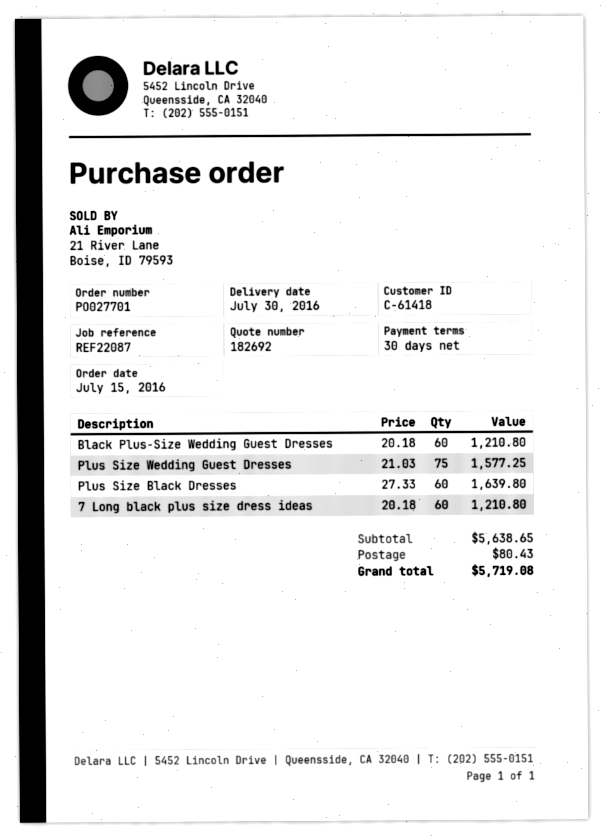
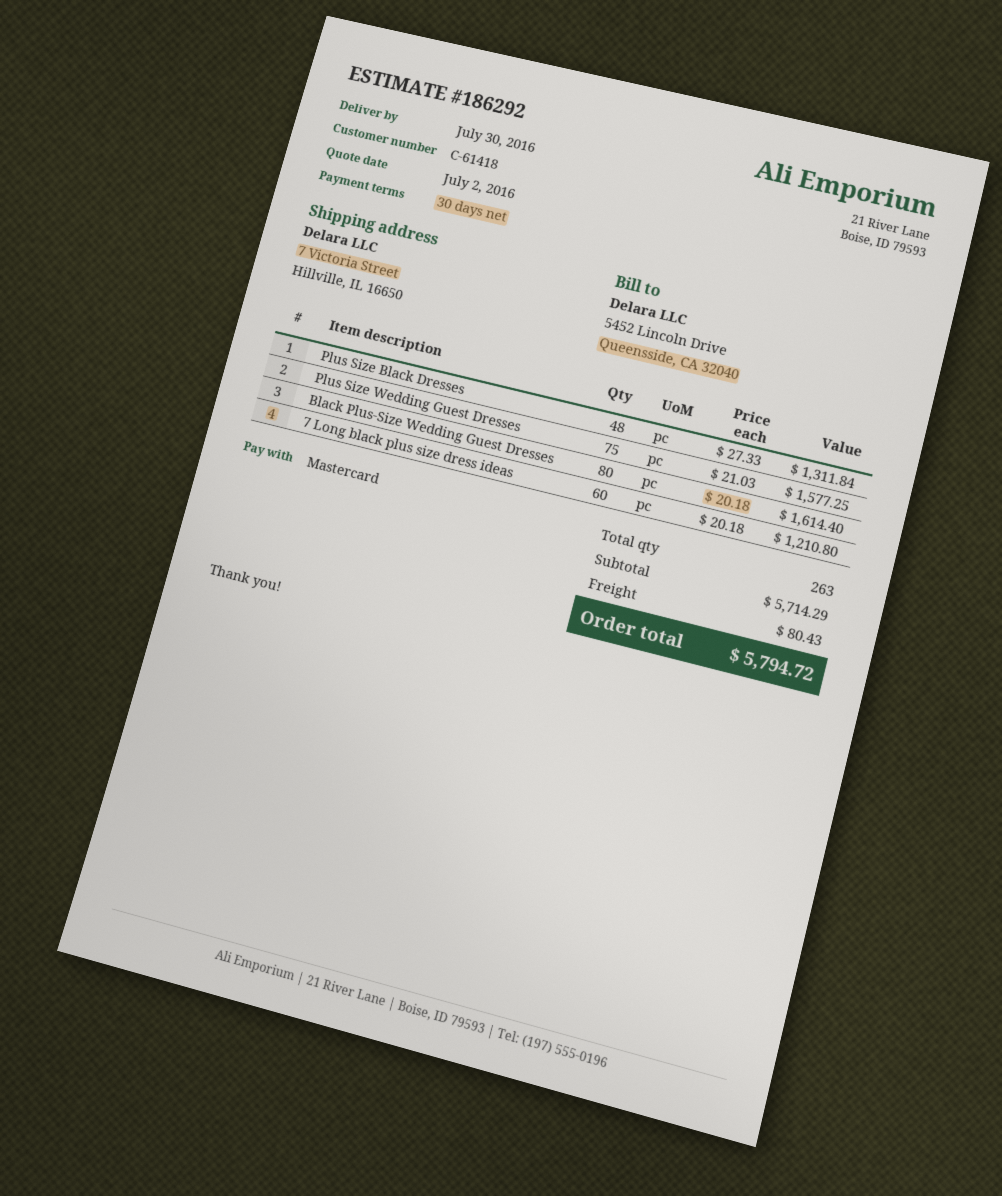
quote number: 182692 -> 186292
Black Plus-Size Wedding Guest Dresses: 60 x 20.18 = 1210.80 -> 80 x 20.18 = 1614.40
Plus Size Black Dresses: 60 x 27.33 = 1639.80 -> 48 x 27.33 = 1311.84
subtotal: 5638.65 -> 5714.29
total: 5719.08 -> 5794.72

